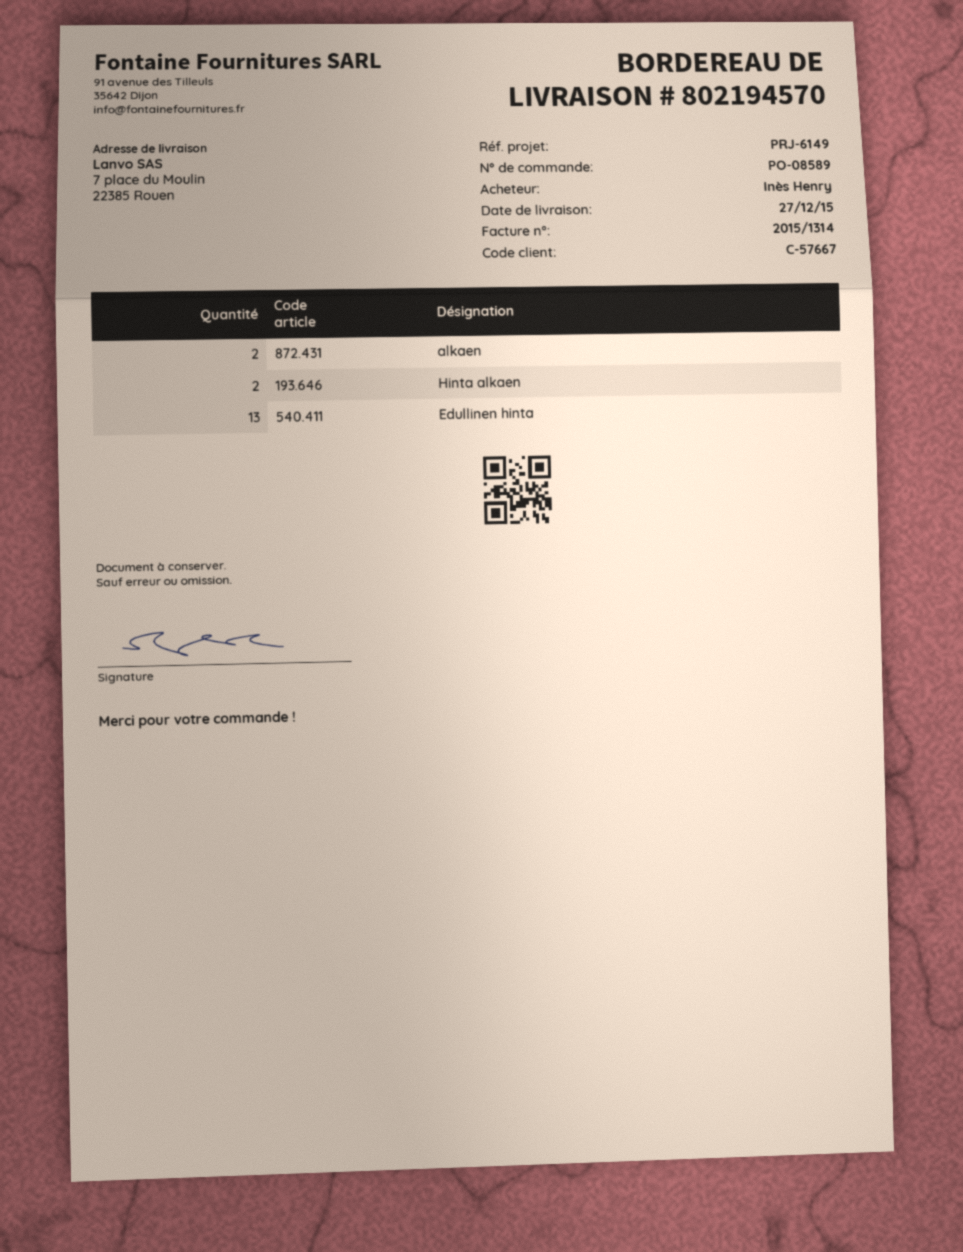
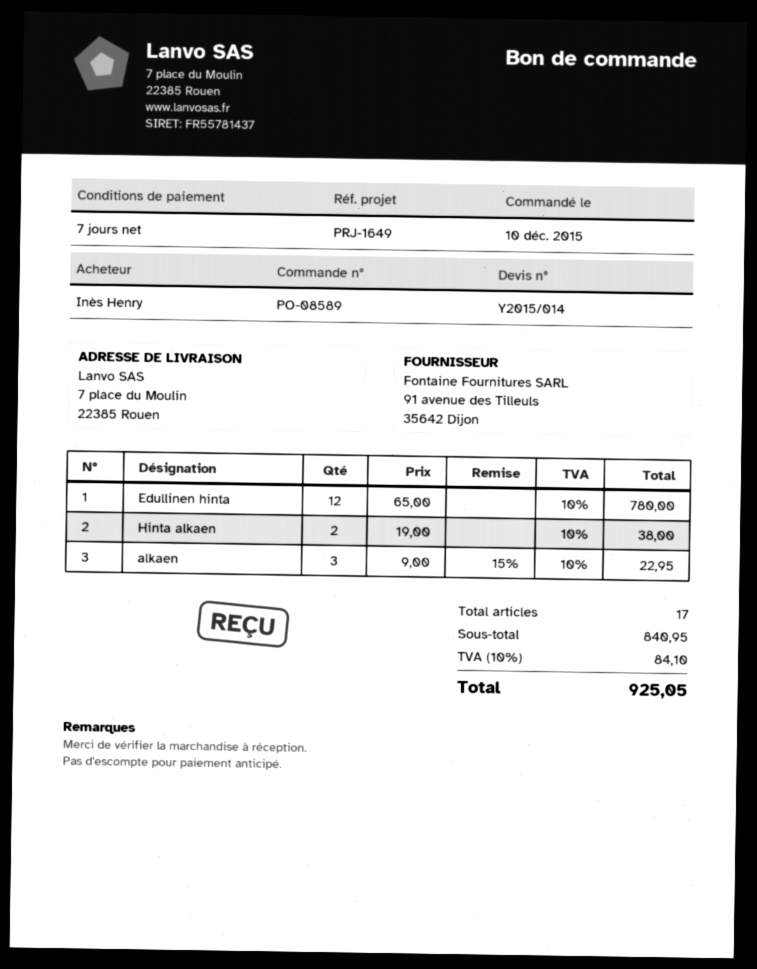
reference: PRJ-6149 -> PRJ-1649
alkaen: 2 -> 3
Edullinen hinta: 13 -> 12

